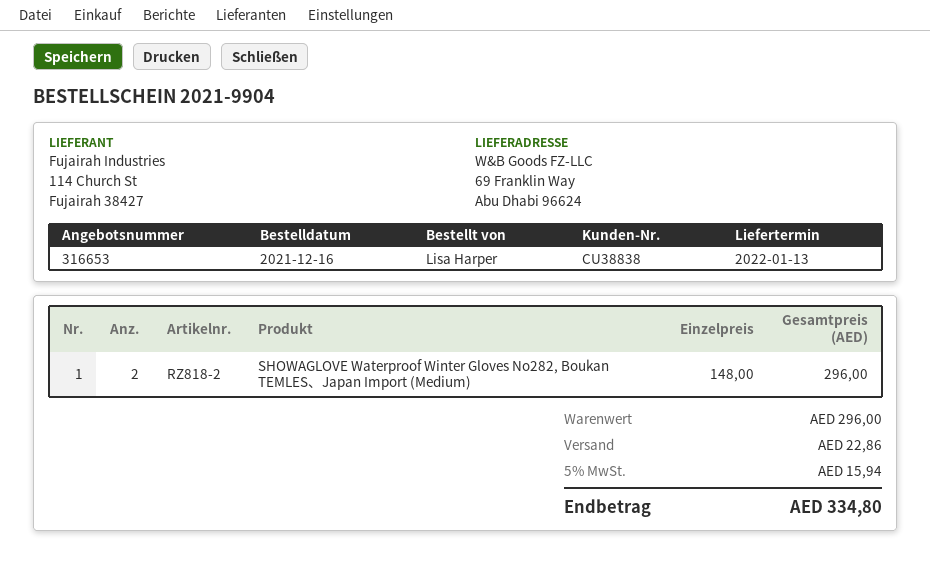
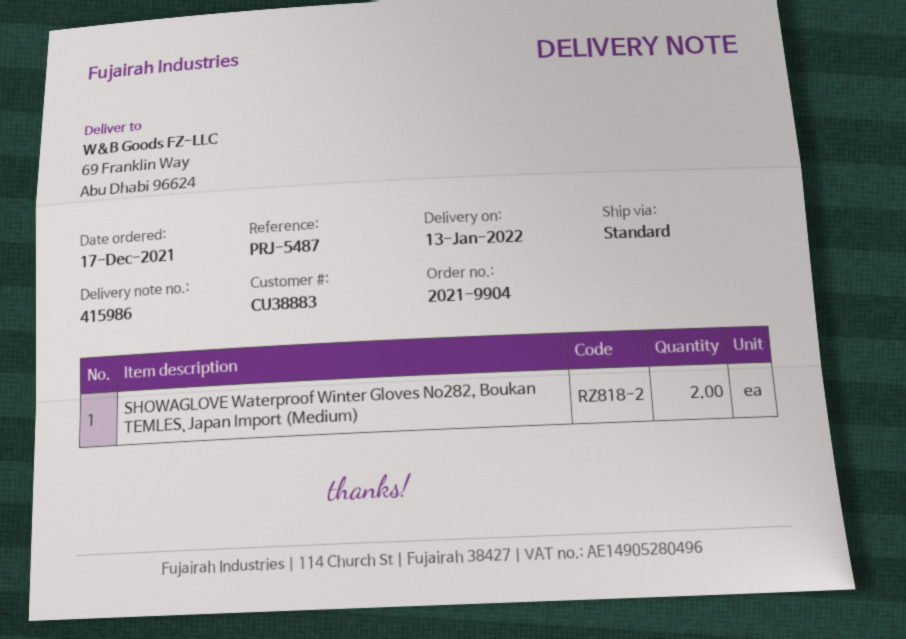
order date: 2021-12-16 -> 2021-12-17
customer number: CU38838 -> CU38883

